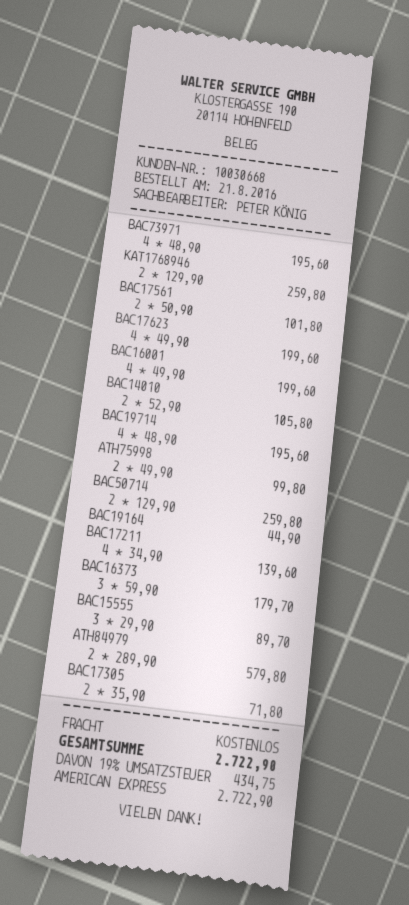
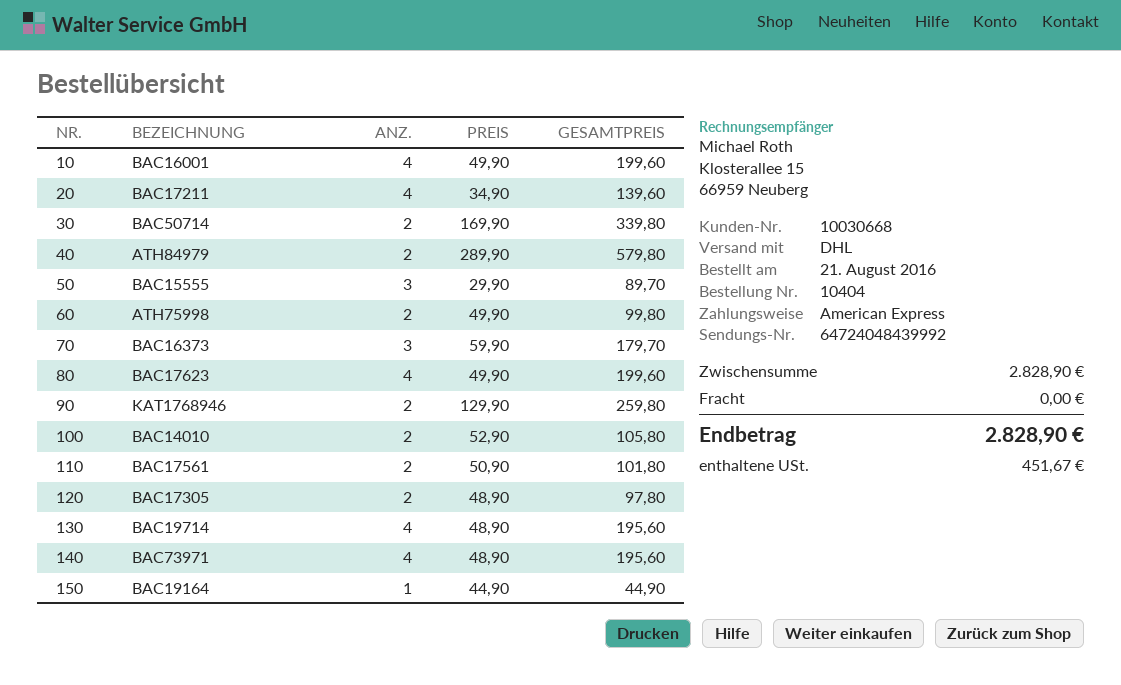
BAC50714: 2 x 129.90 = 259.80 -> 2 x 169.90 = 339.80
BAC17305: 2 x 35.90 = 71.80 -> 2 x 48.90 = 97.80
tax: 434.75 -> 451.67
total: 2722.90 -> 2828.90

